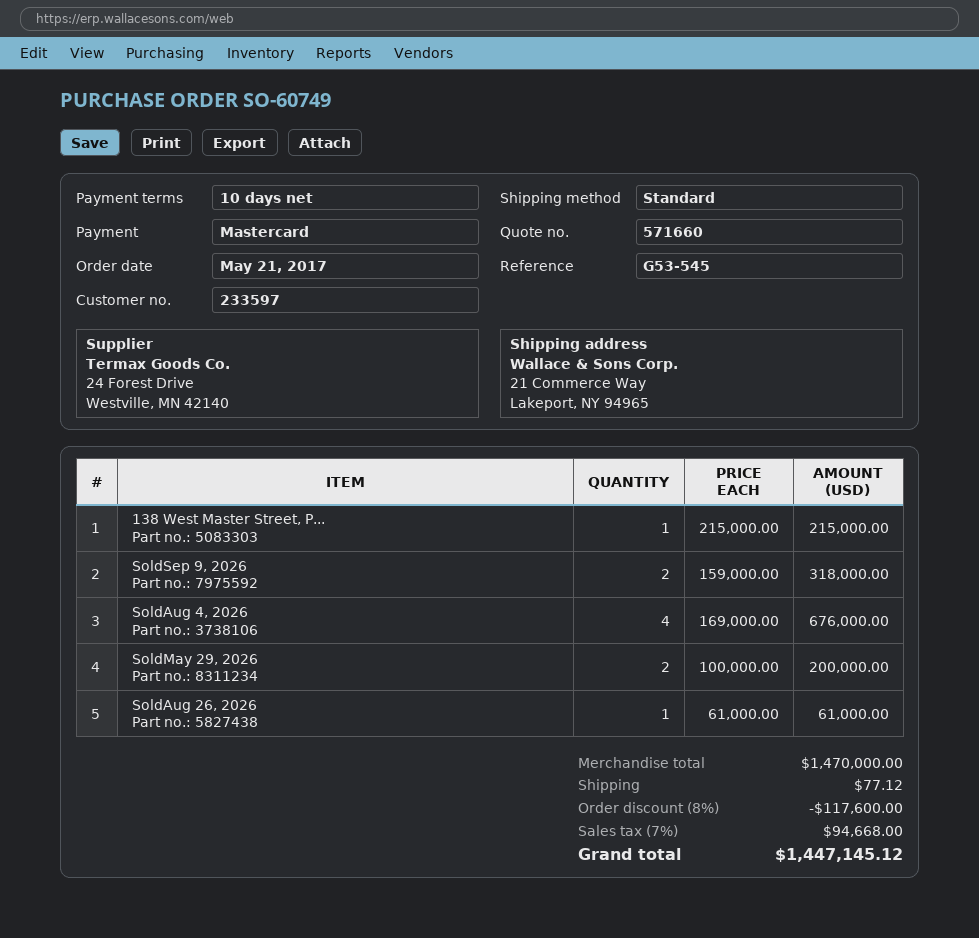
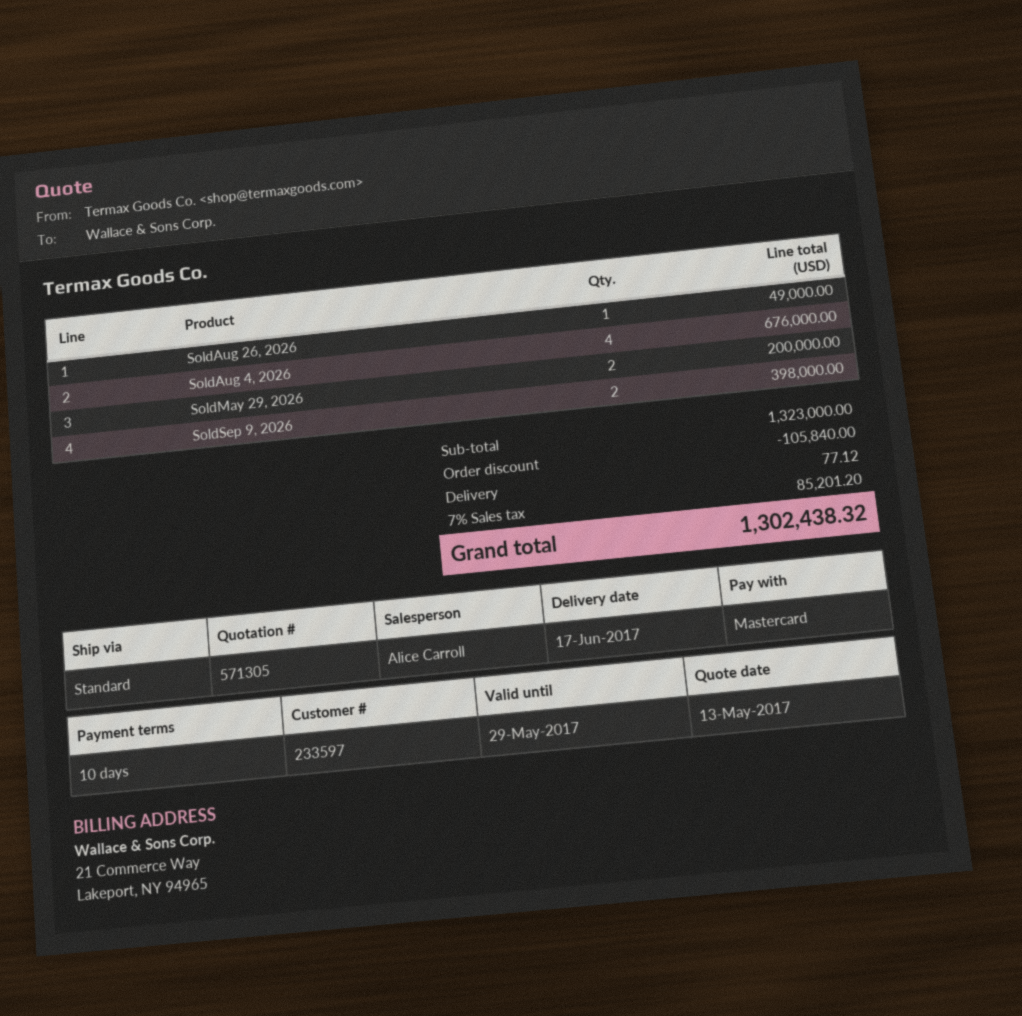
quote number: 571660 -> 571305
138 West Master Street, P...: 1 for 215000.00 -> none
SoldSep 9, 2026: 2 for 318000.00 -> 2 for 398000.00
SoldAug 26, 2026: 1 for 61000.00 -> 1 for 49000.00
subtotal: 1470000.00 -> 1323000.00
discount: 117600.00 -> 105840.00
tax: 7% = 94668.00 -> 7% = 85201.20
total: 1447145.12 -> 1302438.32

